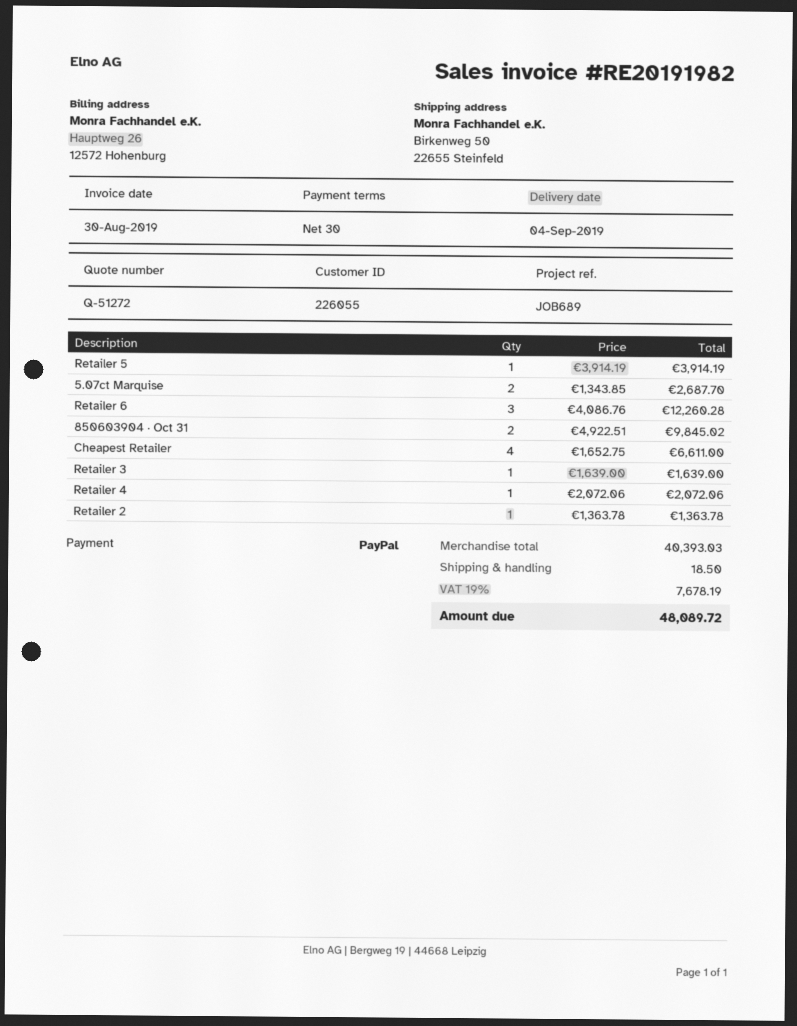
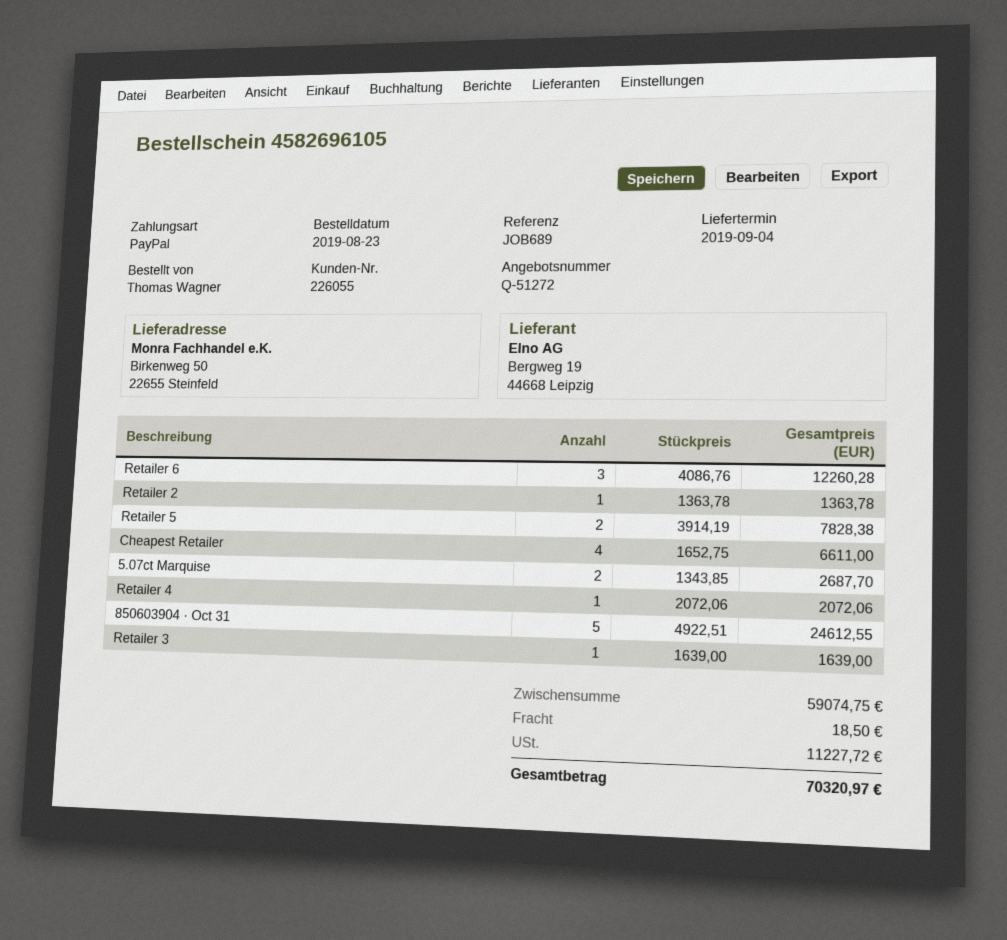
Retailer 5: 1 x 3914.19 = 3914.19 -> 2 x 3914.19 = 7828.38
850603904 · Oct 31: 2 x 4922.51 = 9845.02 -> 5 x 4922.51 = 24612.55
subtotal: 40393.03 -> 59074.75
tax: 7678.19 -> 11227.72
total: 48089.72 -> 70320.97

